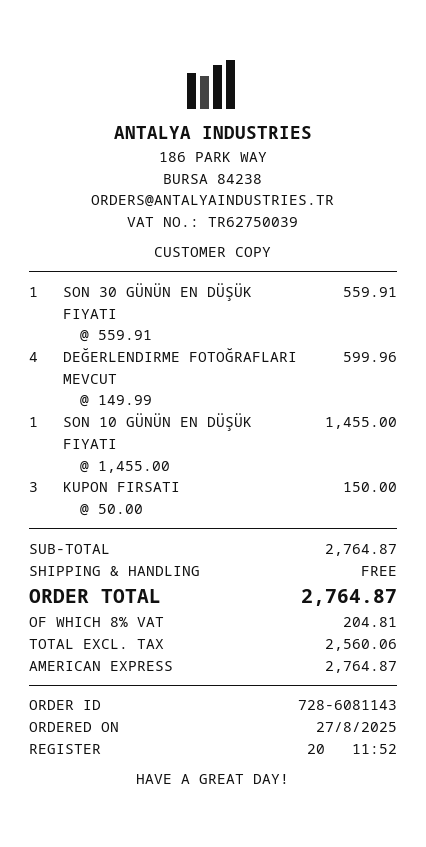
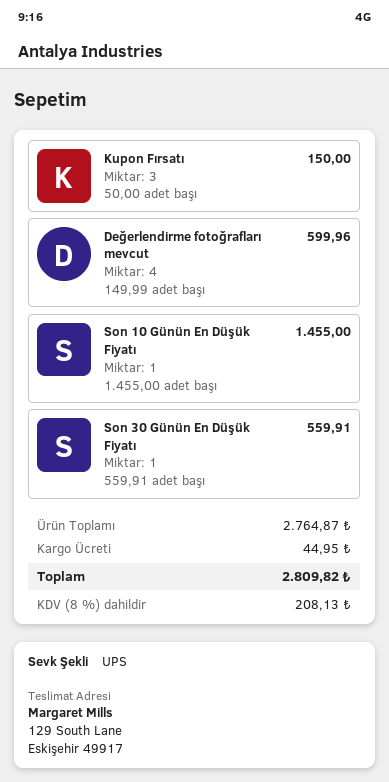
shipping: 0.00 -> 44.95
tax: 8% = 204.81 -> 8% = 208.13
total: 2764.87 -> 2809.82

